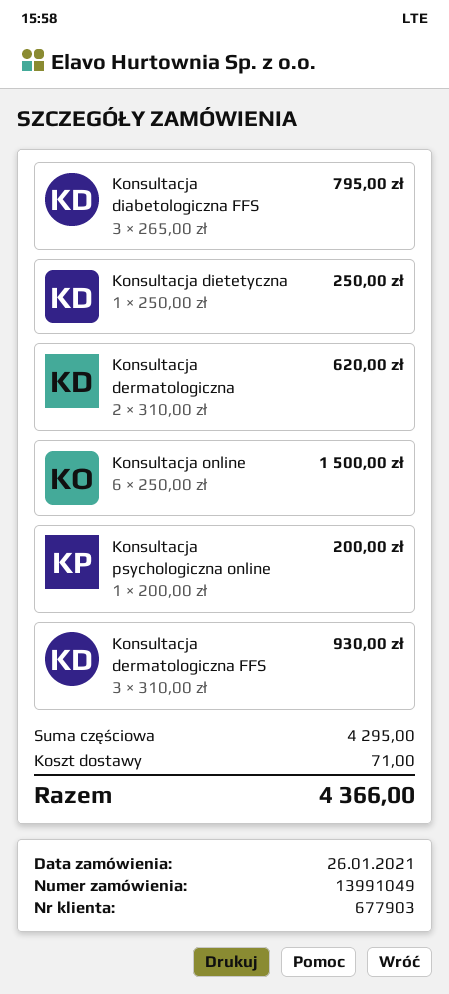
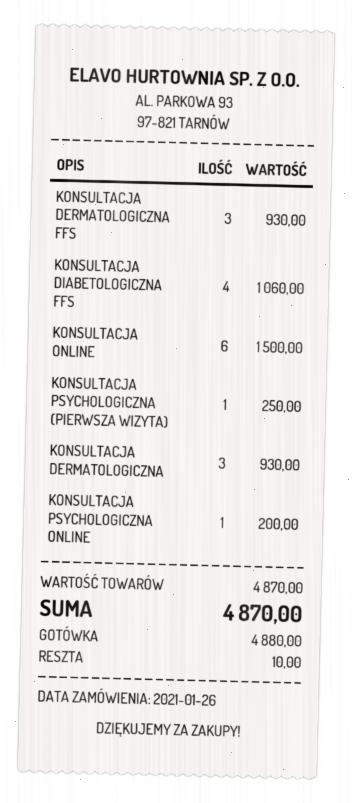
Konsultacja diabetologiczna FFS: 3 for 795.00 -> 4 for 1060.00
Konsultacja dietetyczna: 1 for 250.00 -> none
Konsultacja dermatologiczna: 2 for 620.00 -> 3 for 930.00
KONSULTACJA PSYCHOLOGICZNA (PIERWSZA WIZYTA): none -> 1 for 250.00
subtotal: 4295.00 -> 4870.00
shipping: 71.00 -> none
total: 4366.00 -> 4870.00

